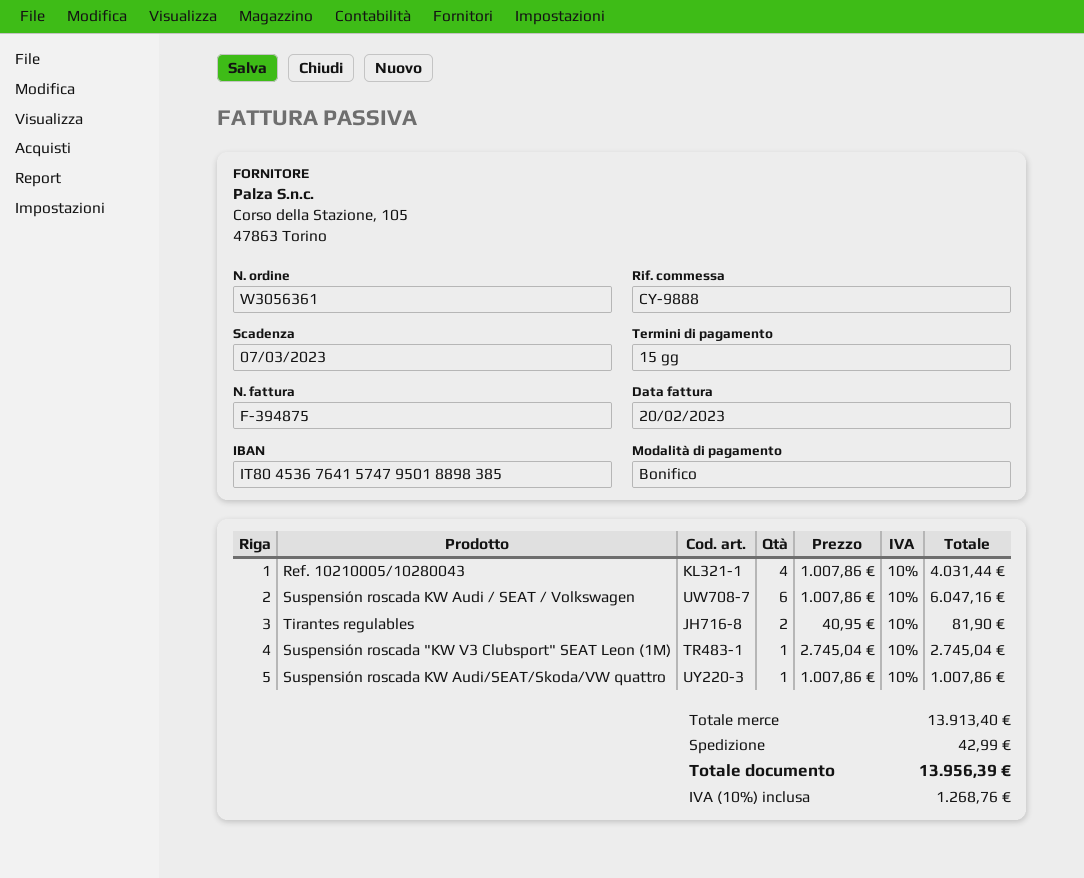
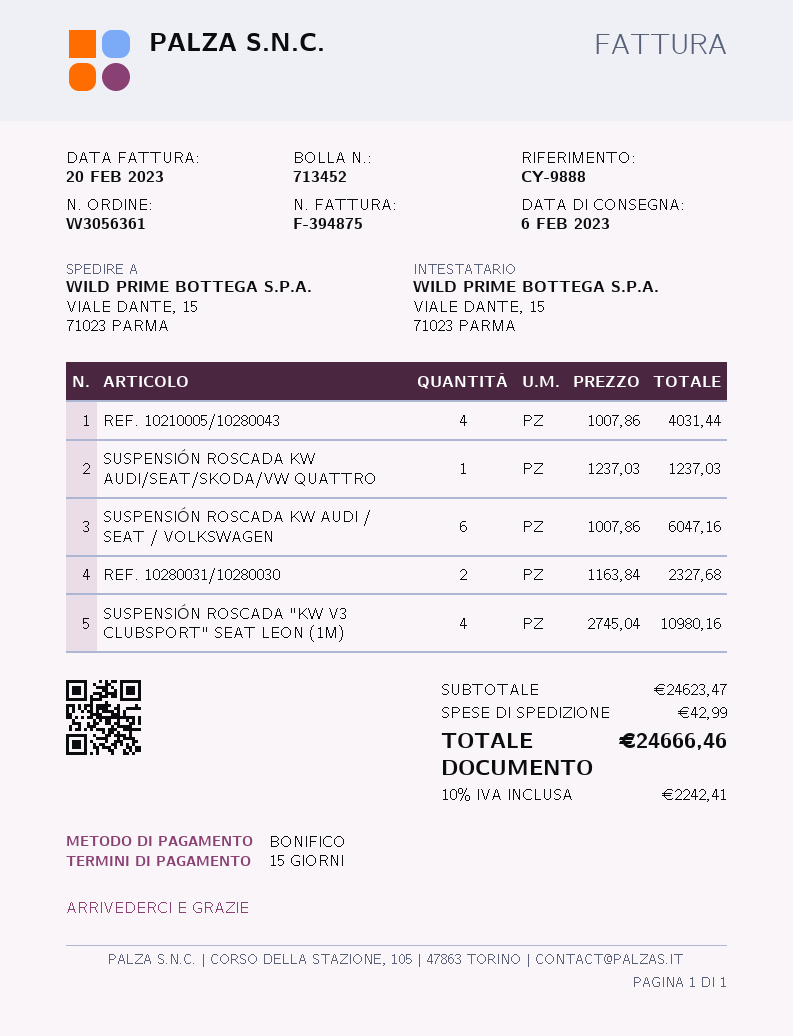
Tirantes regulables: 2 x 40.95 = 81.90 -> none
Suspensión roscada "KW V3 Clubsport" SEAT Leon (1M): 1 x 2745.04 = 2745.04 -> 4 x 2745.04 = 10980.16
Suspensión roscada KW Audi/SEAT/Skoda/VW quattro: 1 x 1007.86 = 1007.86 -> 1 x 1237.03 = 1237.03
REF. 10280031/10280030: none -> 2 x 1163.84 = 2327.68
subtotal: 13913.40 -> 24623.47
tax: 10% = 1268.76 -> 10% = 2242.41
total: 13956.39 -> 24666.46

